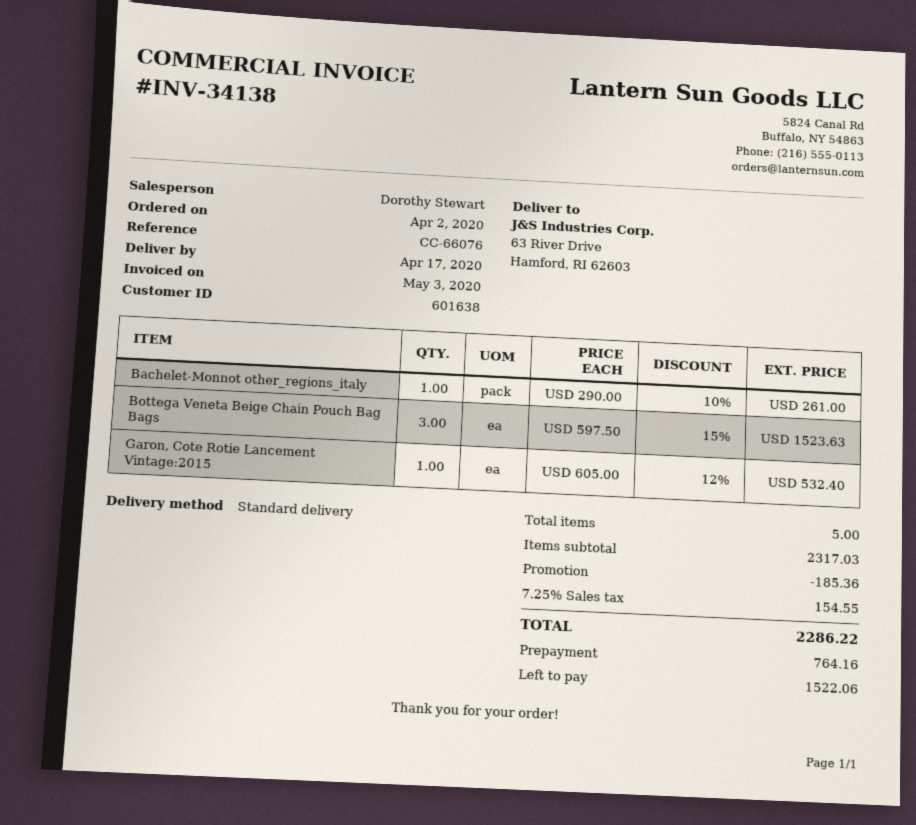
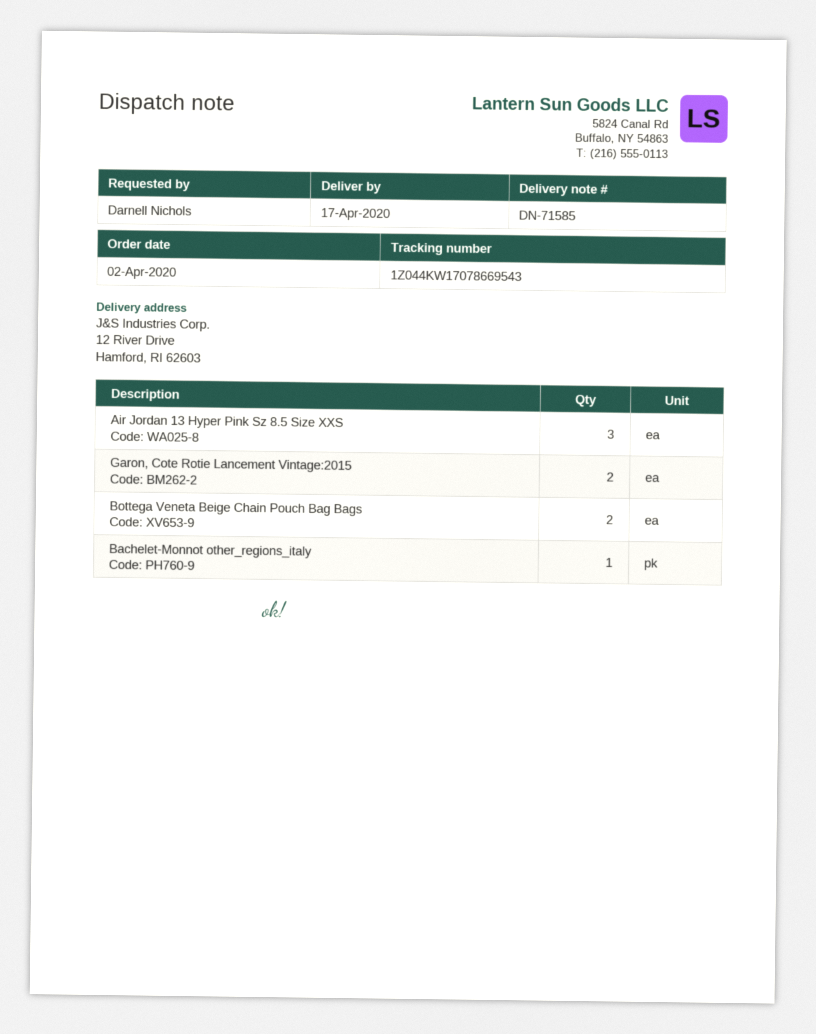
ship to: 63 River Drive, Hamford, RI 62603 -> 12 River Drive, Hamford, RI 62603
Bottega Veneta Beige Chain Pouch Bag Bags: 3 -> 2
Garon, Cote Rotie Lancement Vintage:2015: 1 -> 2
Air Jordan 13 Hyper Pink Sz 8.5 Size XXS: none -> 3

